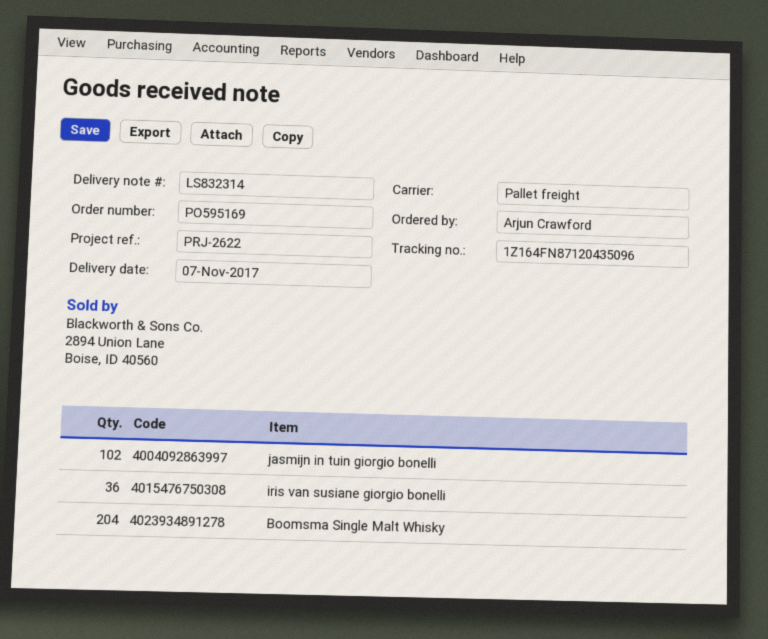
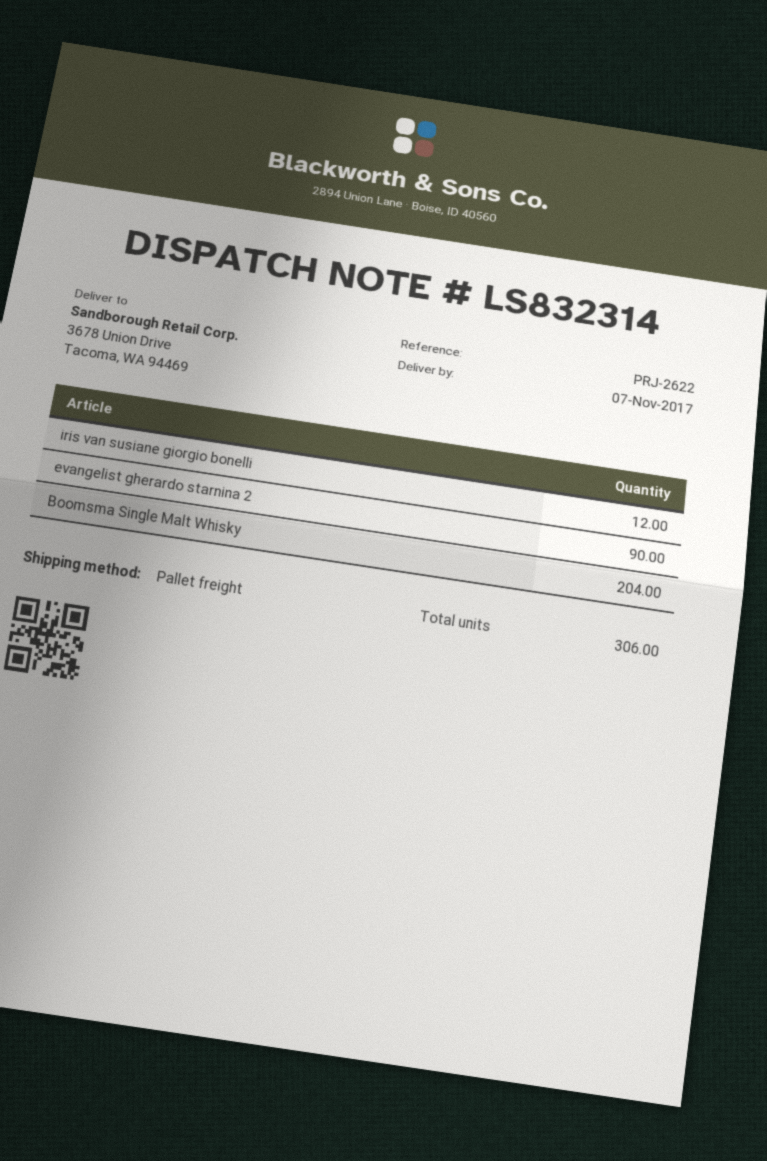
jasmijn in tuin giorgio bonelli: 102 -> none
iris van susiane giorgio bonelli: 36 -> 12
evangelist gherardo starnina 2: none -> 90

